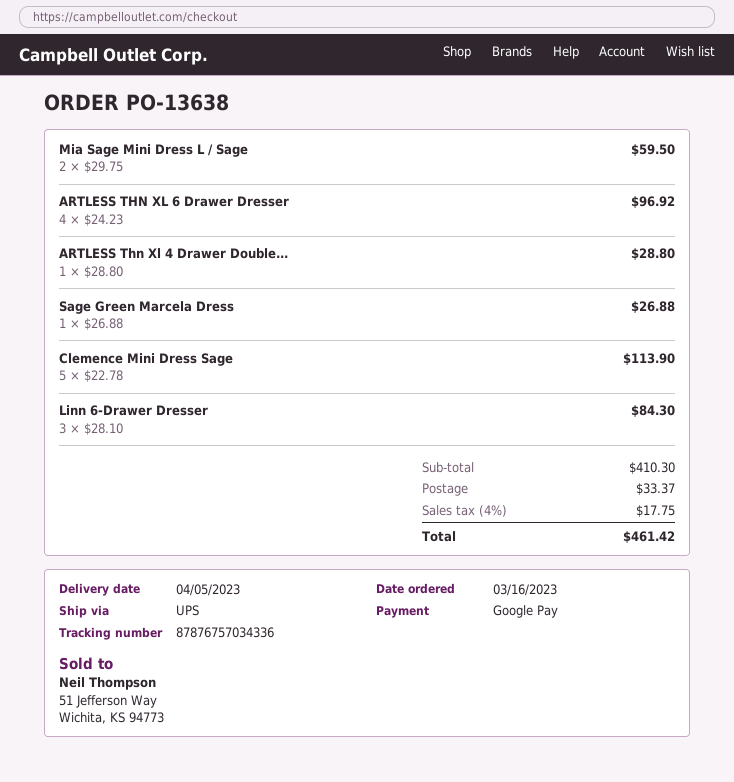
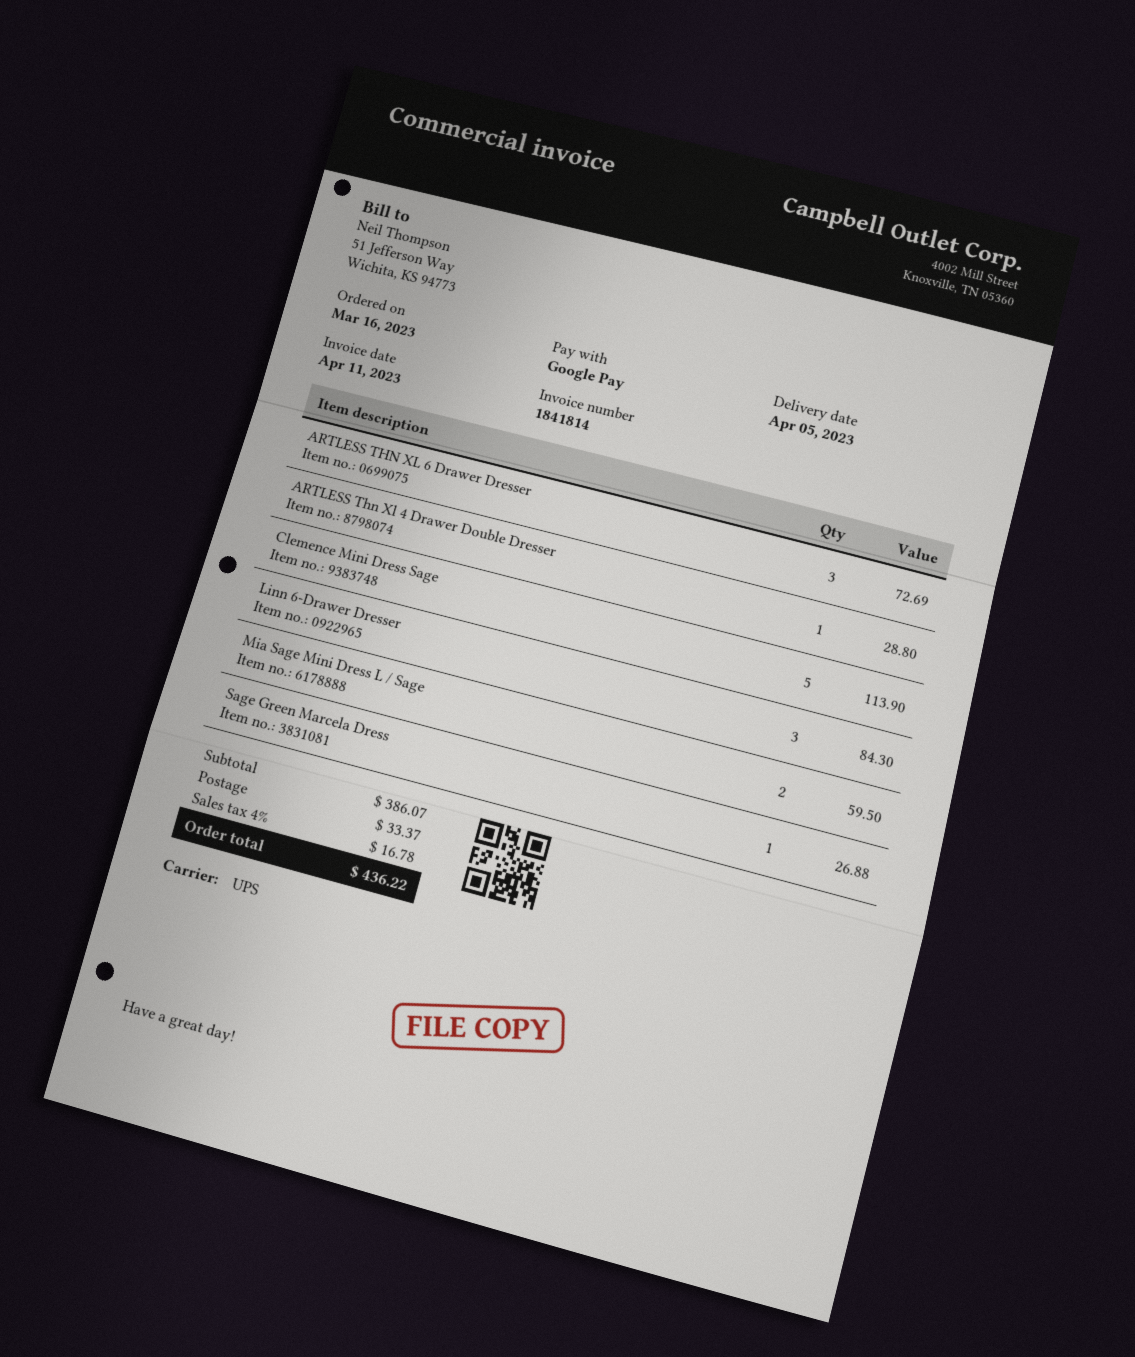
ARTLESS THN XL 6 Drawer Dresser: 4 for 96.92 -> 3 for 72.69
subtotal: 410.30 -> 386.07
tax: 4% = 17.75 -> 4% = 16.78
total: 461.42 -> 436.22

